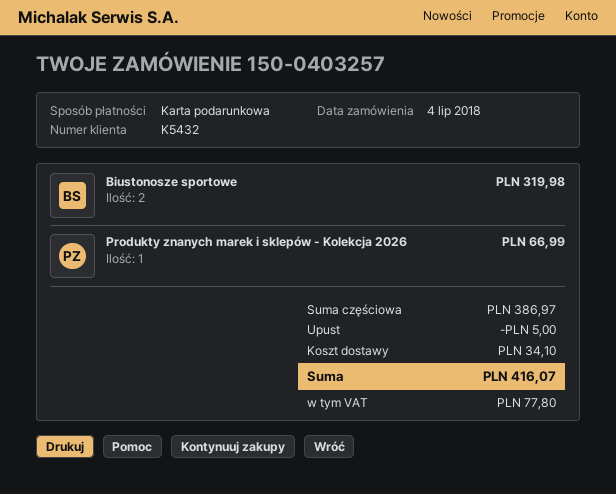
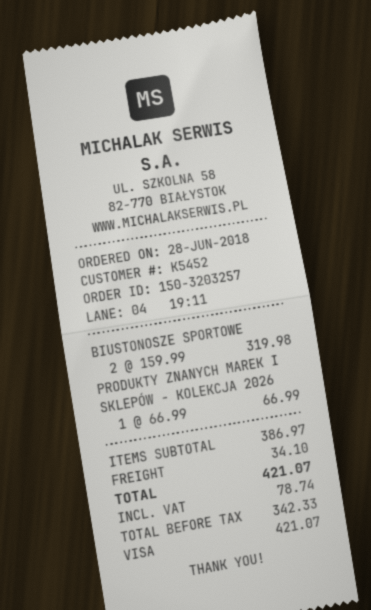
order number: 150-0403257 -> 150-3203257
order date: 2018-07-04 -> 2018-06-28
customer number: K5432 -> K5452
payment method: gift card -> Visa
discount: 5.00 -> none
tax: 77.80 -> 78.74
total: 416.07 -> 421.07

